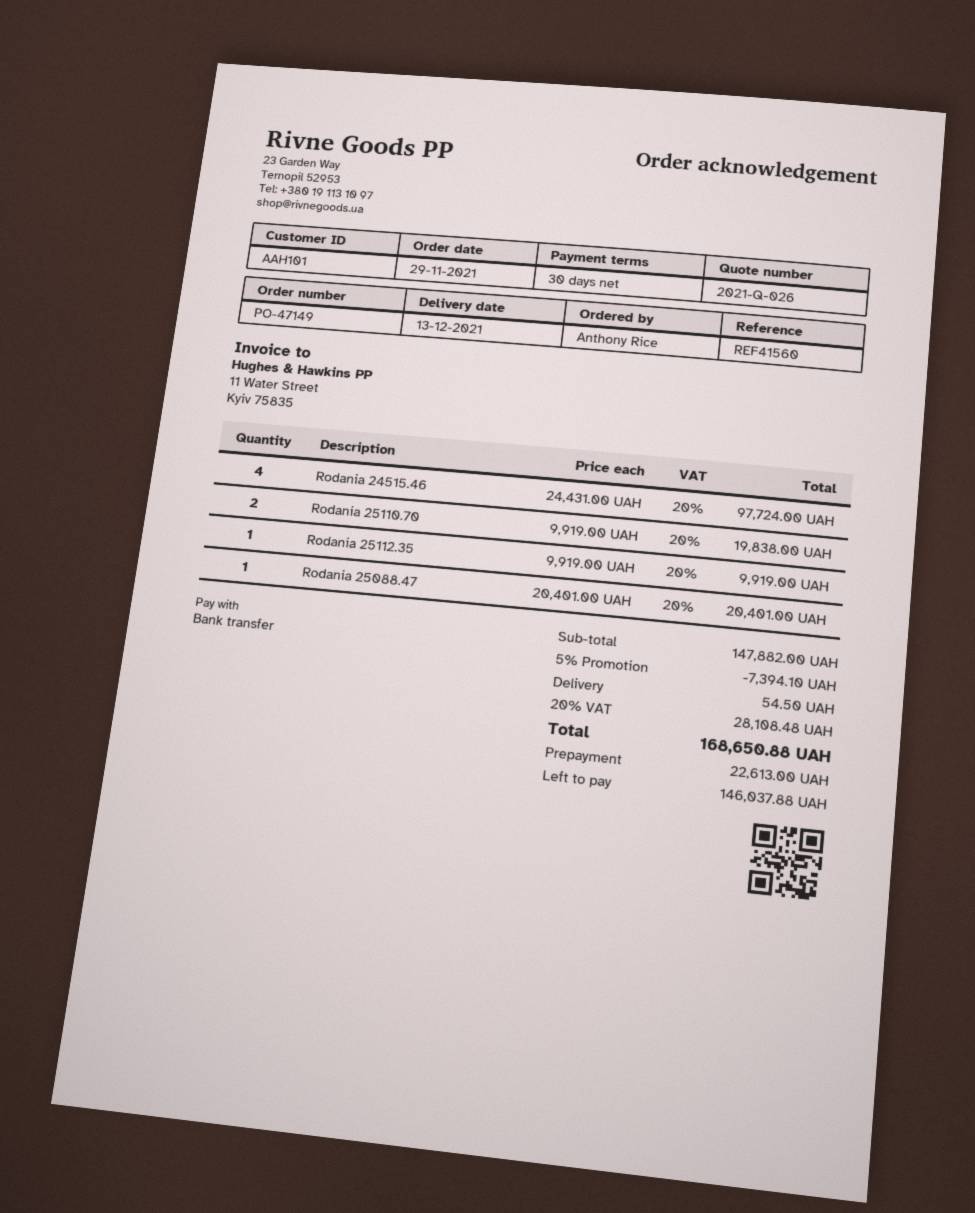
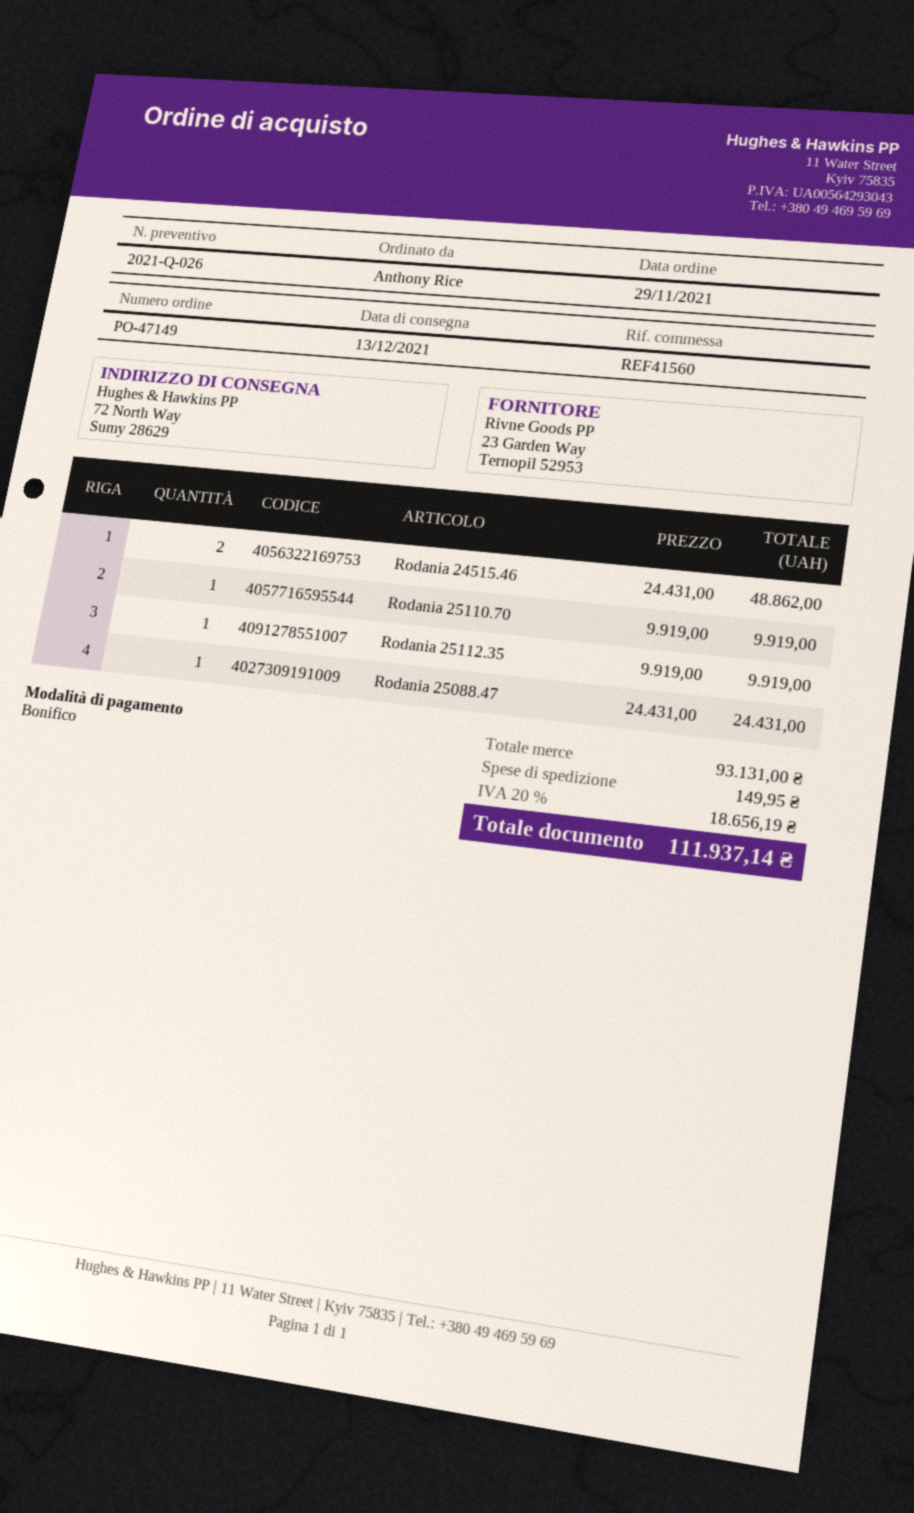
Rodania 24515.46: 4 x 24431.00 = 97724.00 -> 2 x 24431.00 = 48862.00
Rodania 25110.70: 2 x 9919.00 = 19838.00 -> 1 x 9919.00 = 9919.00
Rodania 25088.47: 1 x 20401.00 = 20401.00 -> 1 x 24431.00 = 24431.00
subtotal: 147882.00 -> 93131.00
discount: 5% = 7394.10 -> none
shipping: 54.50 -> 149.95
tax: 20% = 28108.48 -> 20% = 18656.19
total: 168650.88 -> 111937.14

